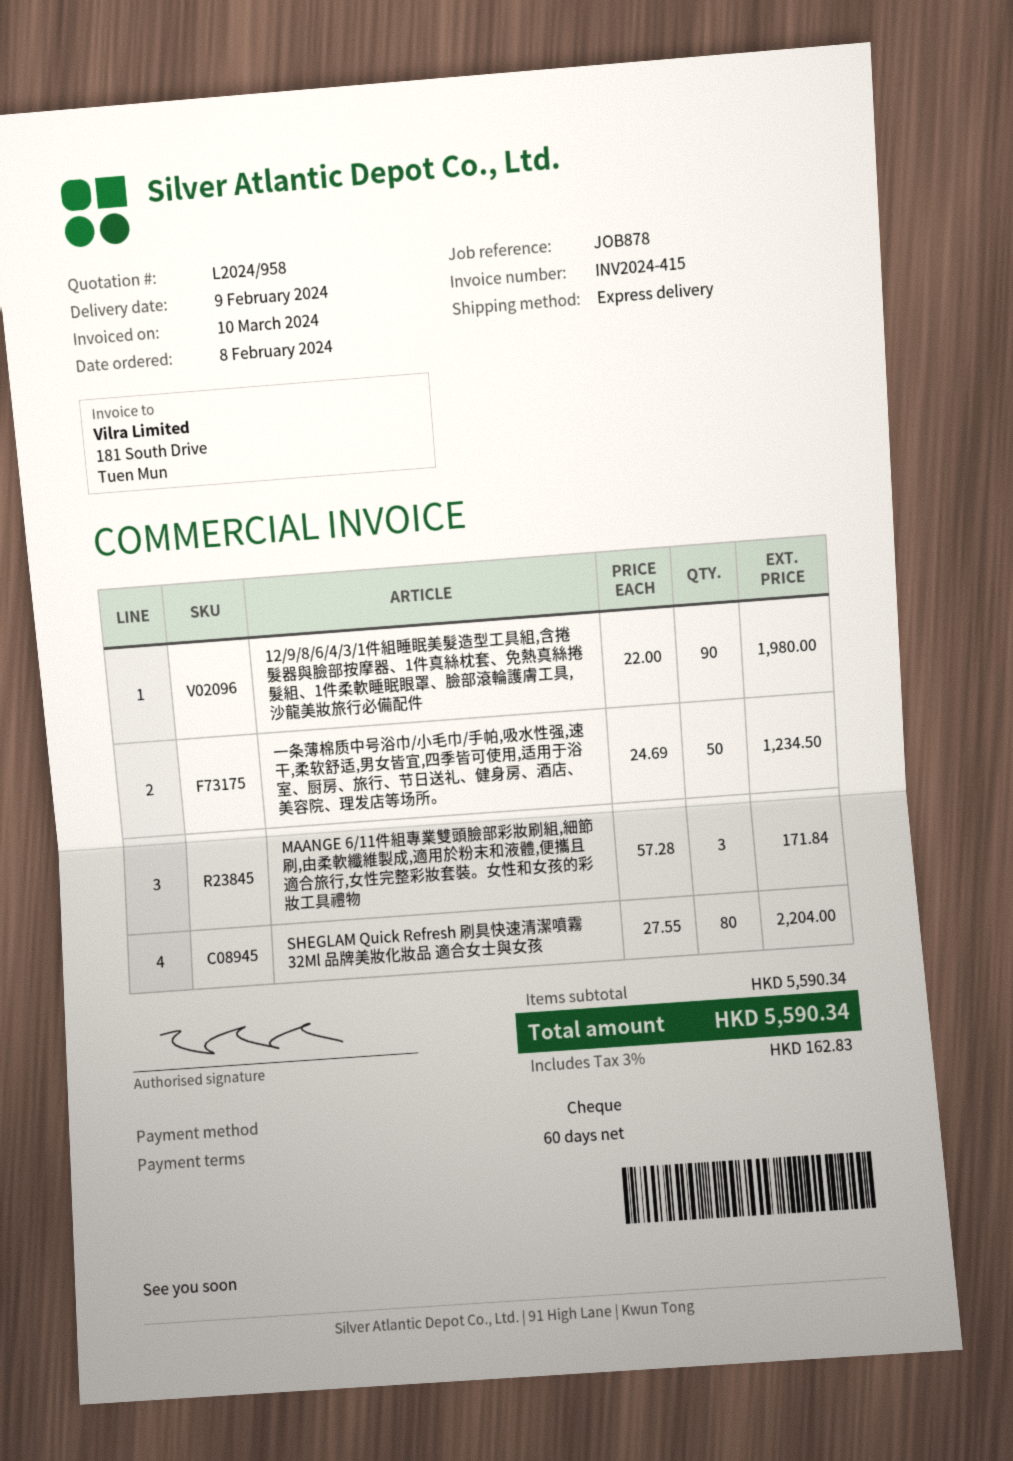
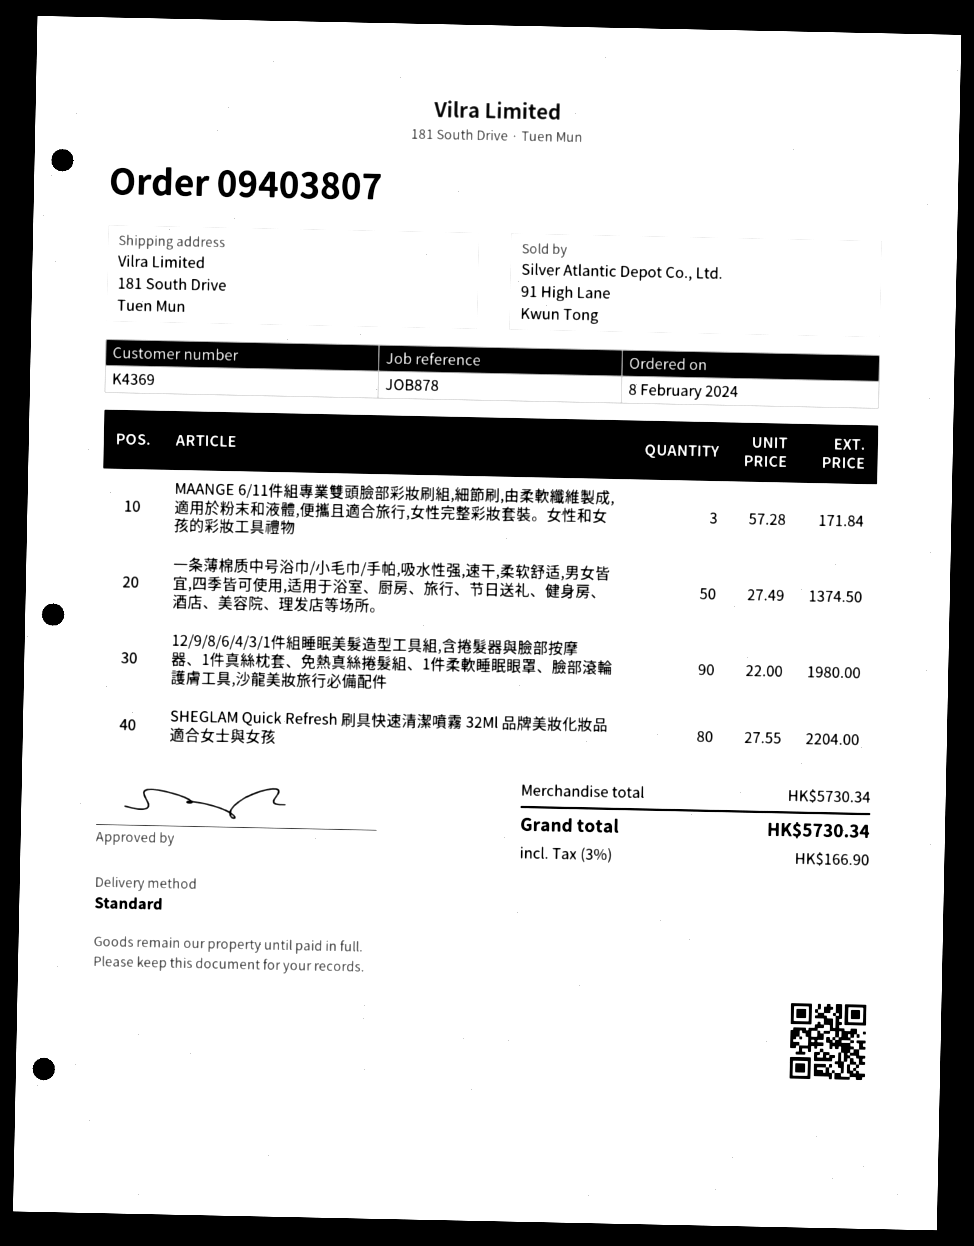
shipping method: express -> standard
一条薄棉质中号浴巾/小毛巾/手帕,吸水性强,速干,柔软舒适,男女皆宜,四季皆可使用,适用于浴室、厨房、旅行、节日送礼、健身房、酒店、美容院、理发店等场所。: 50 x 24.69 = 1234.50 -> 50 x 27.49 = 1374.50
subtotal: 5590.34 -> 5730.34
tax: 3% = 162.83 -> 3% = 166.90
total: 5590.34 -> 5730.34

